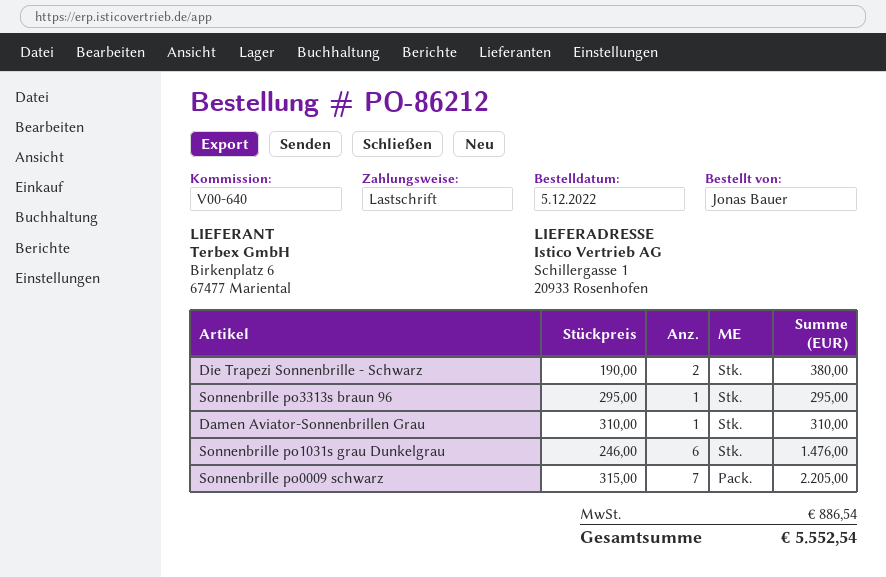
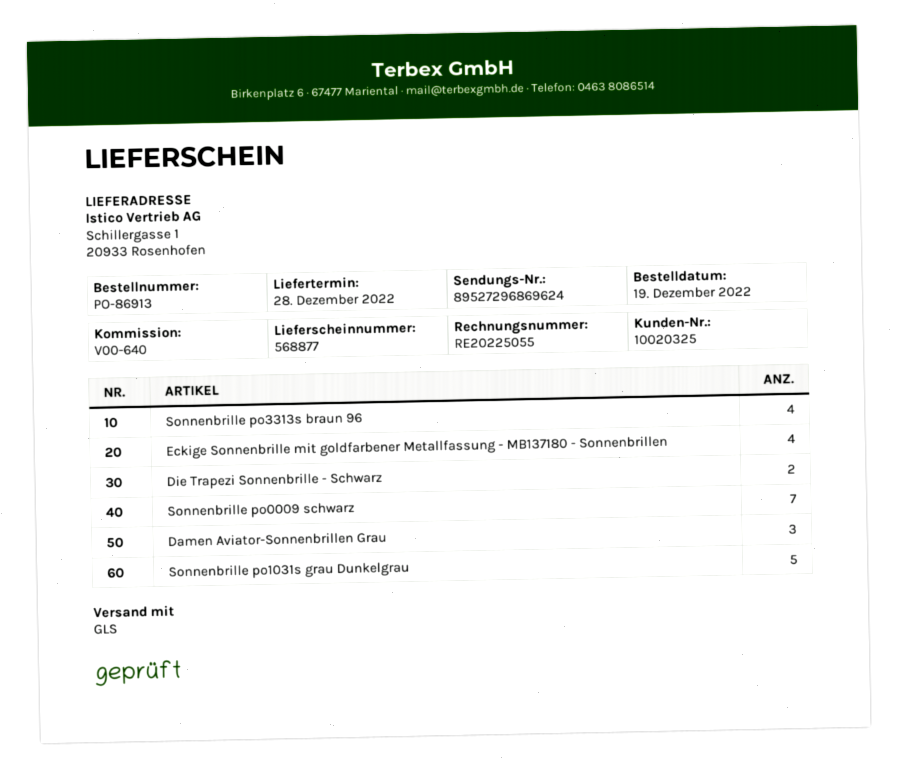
order number: PO-86212 -> PO-86913
order date: 2022-12-05 -> 2022-12-19
Sonnenbrille po3313s braun 96: 1 -> 4
Damen Aviator-Sonnenbrillen Grau: 1 -> 3
Sonnenbrille po1031s grau Dunkelgrau: 6 -> 5
Eckige Sonnenbrille mit goldfarbener Metallfassung - MB137180 - Sonnenbrillen: none -> 4

